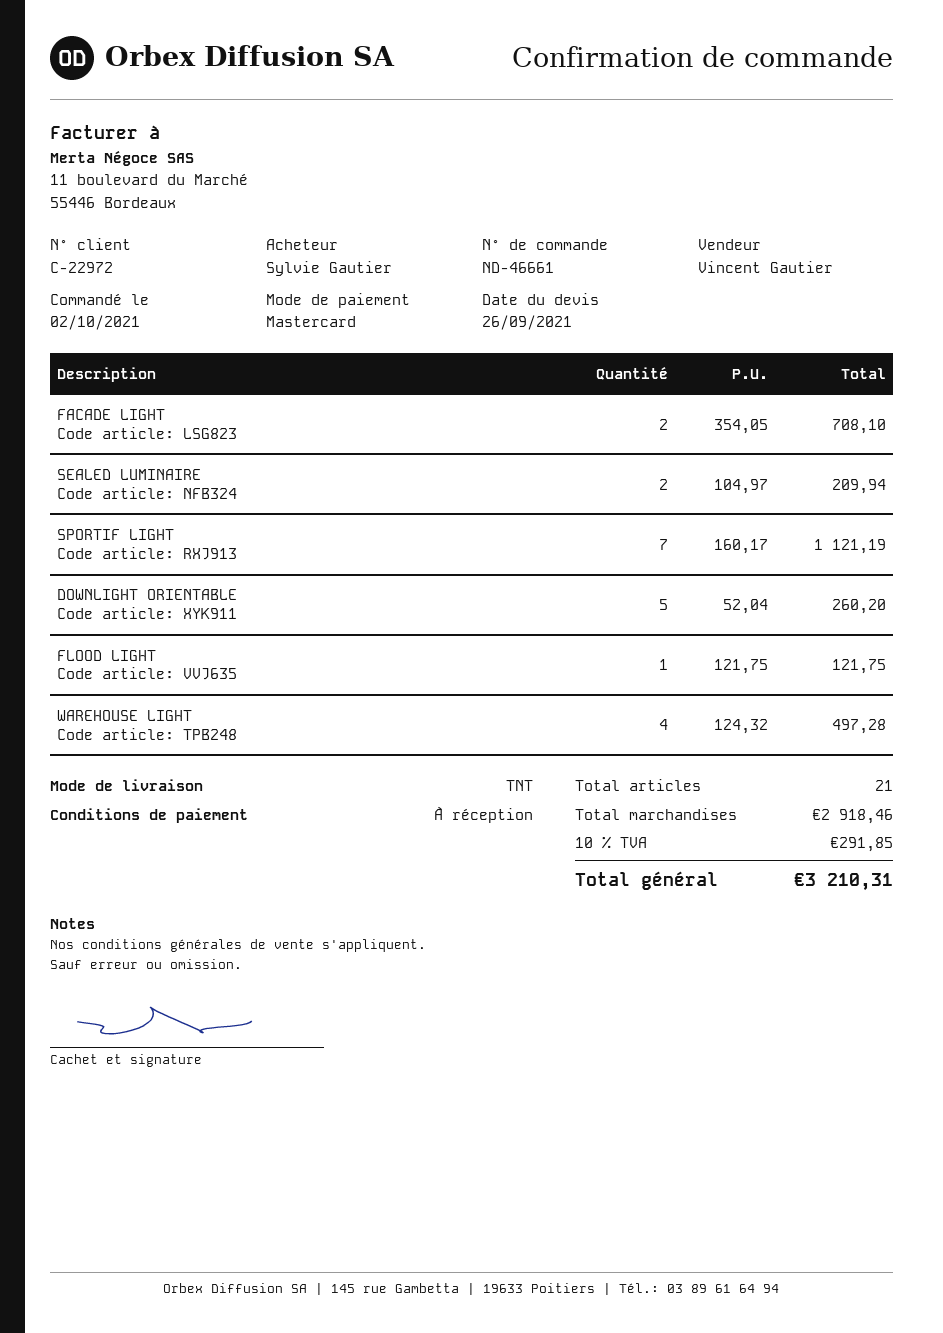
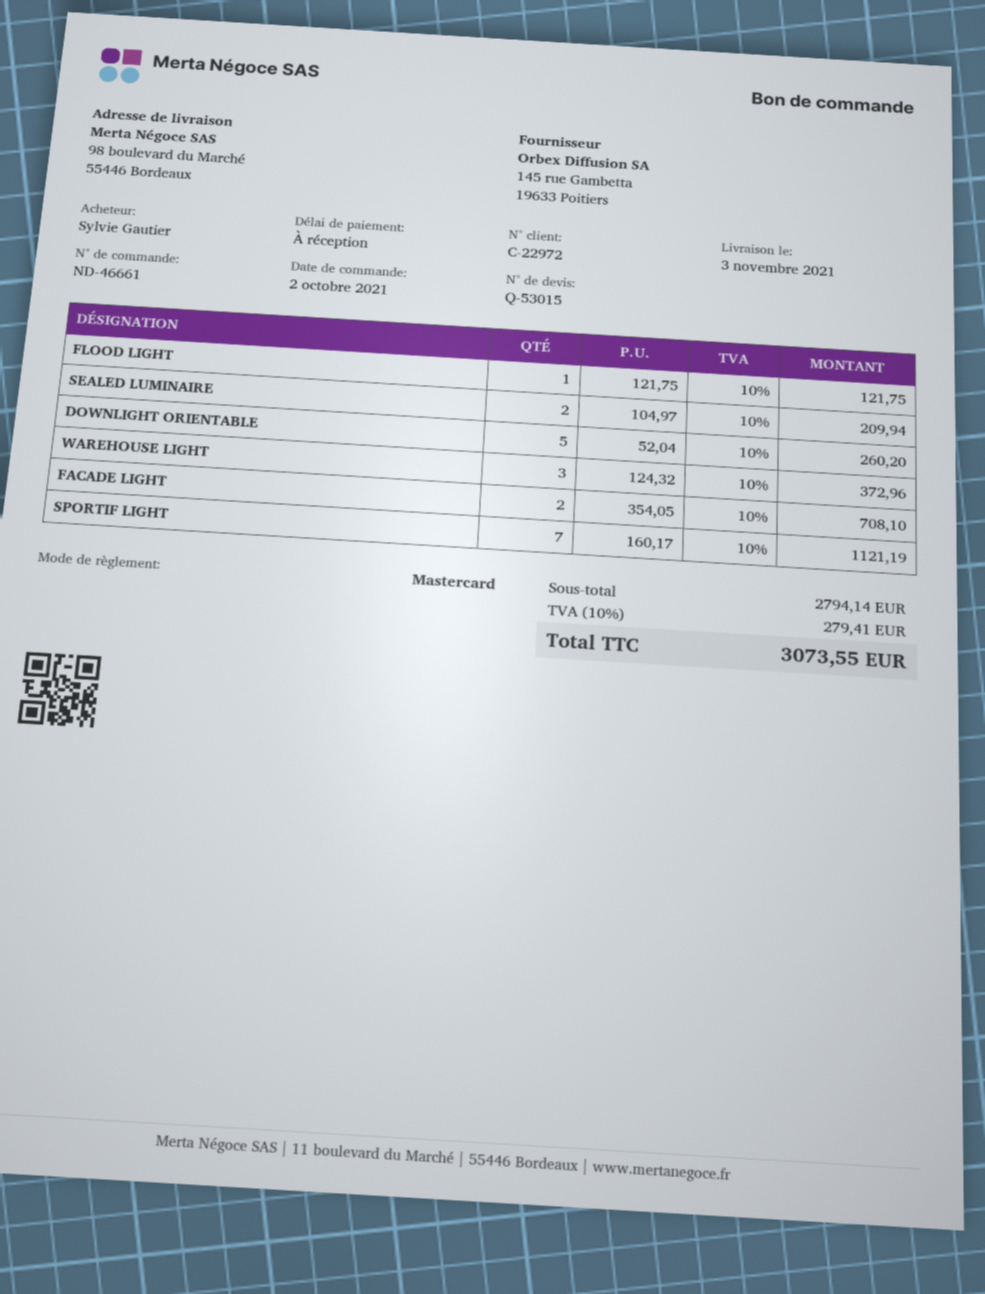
WAREHOUSE LIGHT: 4 x 124.32 = 497.28 -> 3 x 124.32 = 372.96
subtotal: 2918.46 -> 2794.14
tax: 10% = 291.85 -> 10% = 279.41
total: 3210.31 -> 3073.55

